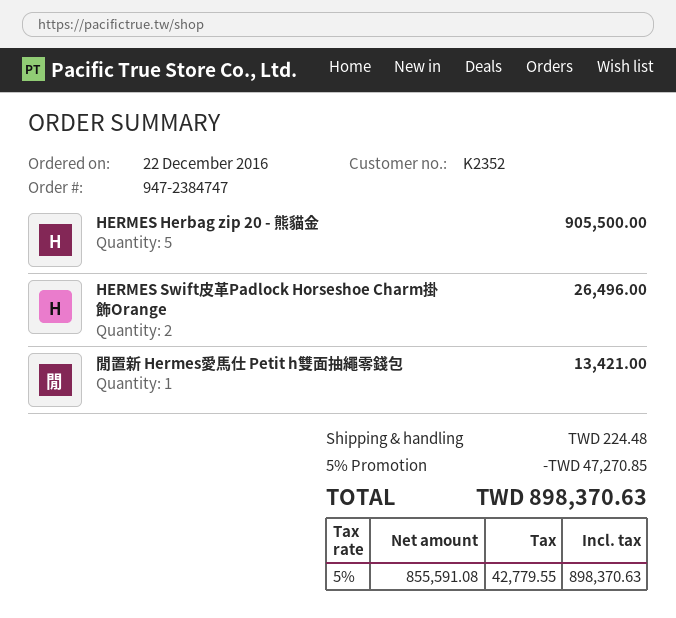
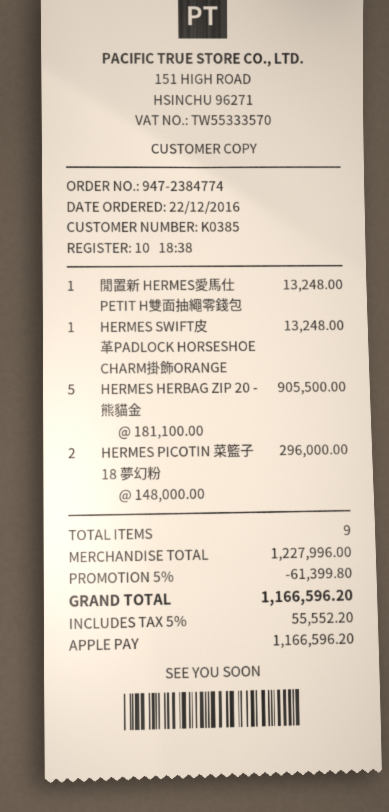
order number: 947-2384747 -> 947-2384774
customer number: K2352 -> K0385
HERMES Swift皮革Padlock Horseshoe Charm掛飾Orange: 2 for 26496.00 -> 1 for 13248.00
閒置新 Hermes愛馬仕 Petit h雙面抽繩零錢包: 1 for 13421.00 -> 1 for 13248.00
HERMES PICOTIN 菜籃子 18 夢幻粉: none -> 2 for 296000.00
discount: 5% = 47270.85 -> 5% = 61399.80
shipping: 224.48 -> none
tax: 5% = 42779.55 -> 5% = 55552.20
total: 898370.63 -> 1166596.20

